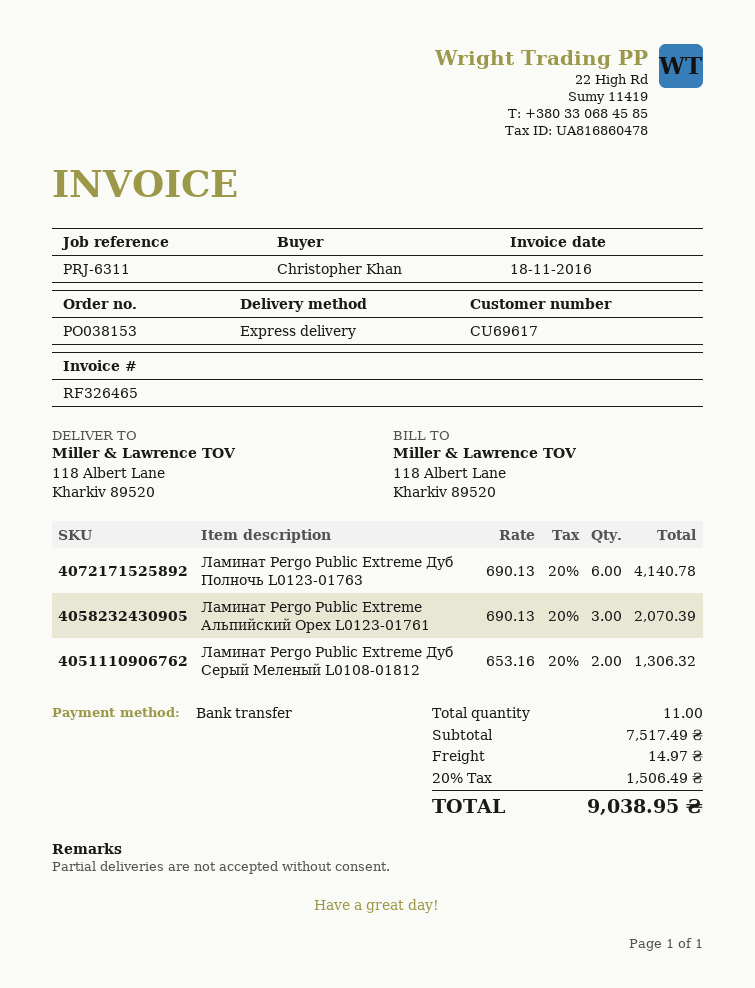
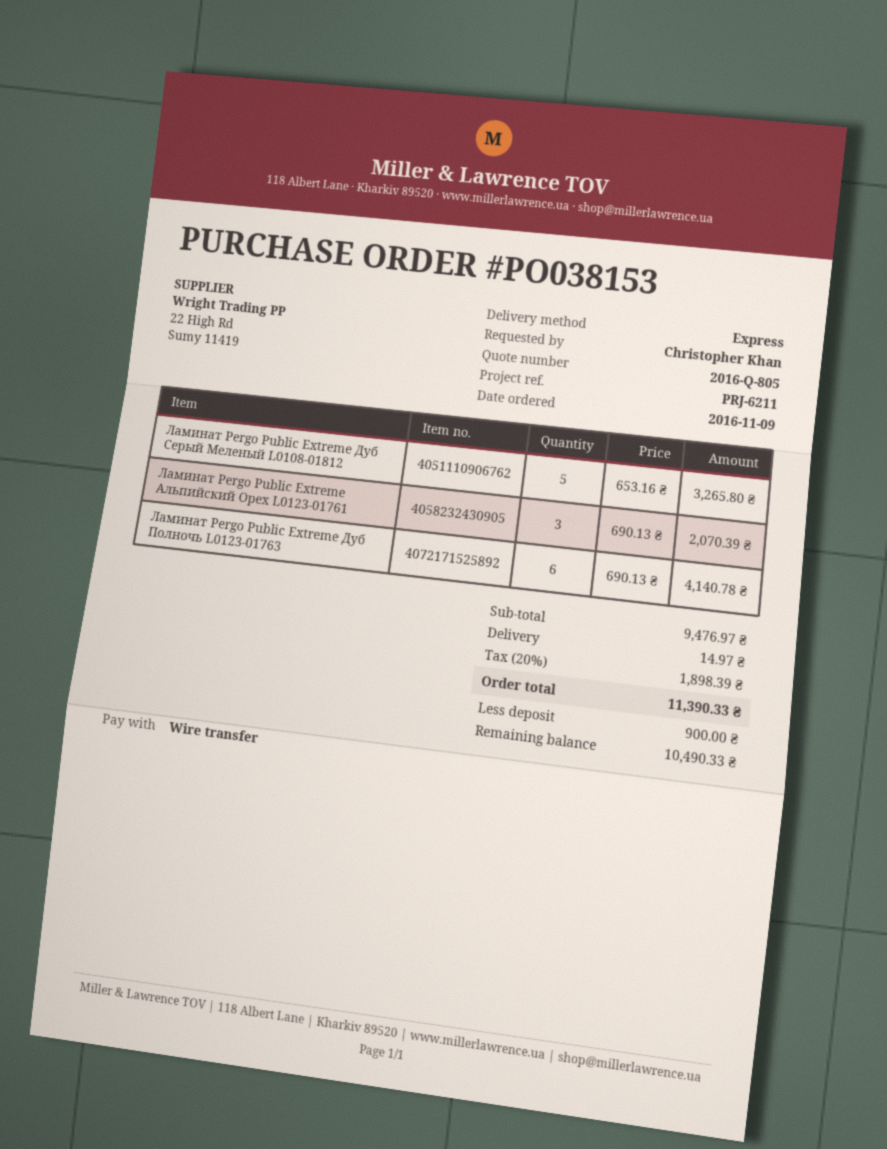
reference: PRJ-6311 -> PRJ-6211
Ламинат Pergo Public Extreme Дуб Серый Меленый L0108-01812: 2 x 653.16 = 1306.32 -> 5 x 653.16 = 3265.80
subtotal: 7517.49 -> 9476.97
tax: 20% = 1506.49 -> 20% = 1898.39
total: 9038.95 -> 11390.33

